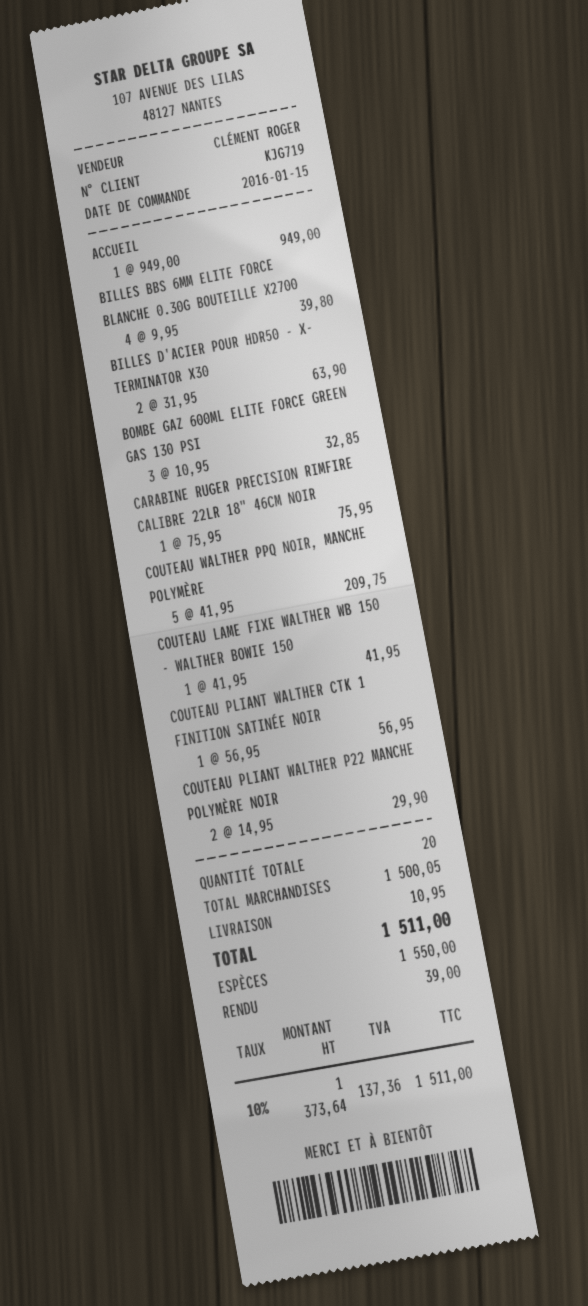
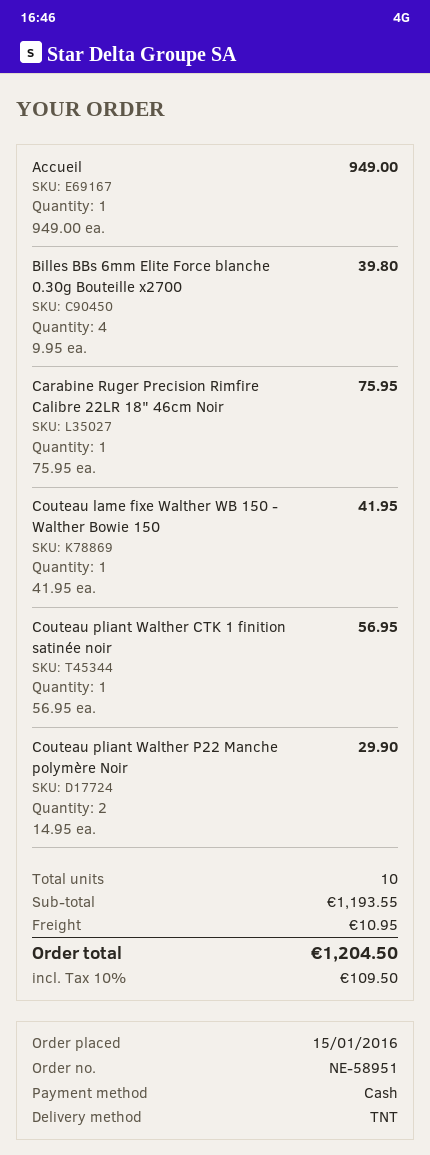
BILLES D'ACIER POUR HDR50 - X- TERMINATOR X30: 2 x 31.95 = 63.90 -> none
BOMBE GAZ 600ML ELITE FORCE GREEN GAS 130 PSI: 3 x 10.95 = 32.85 -> none
COUTEAU WALTHER PPQ NOIR, MANCHE POLYMÈRE: 5 x 41.95 = 209.75 -> none
total quantity: 20 -> 10
subtotal: 1500.05 -> 1193.55
tax: 10% = 137.36 -> 10% = 109.50
total: 1511.00 -> 1204.50

